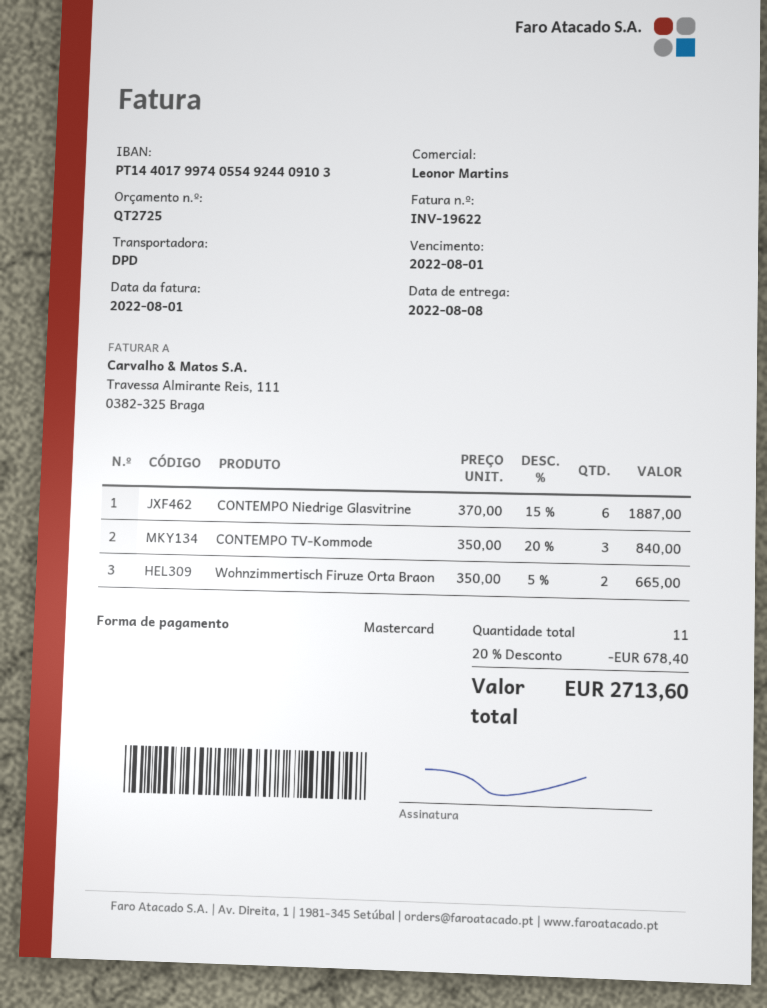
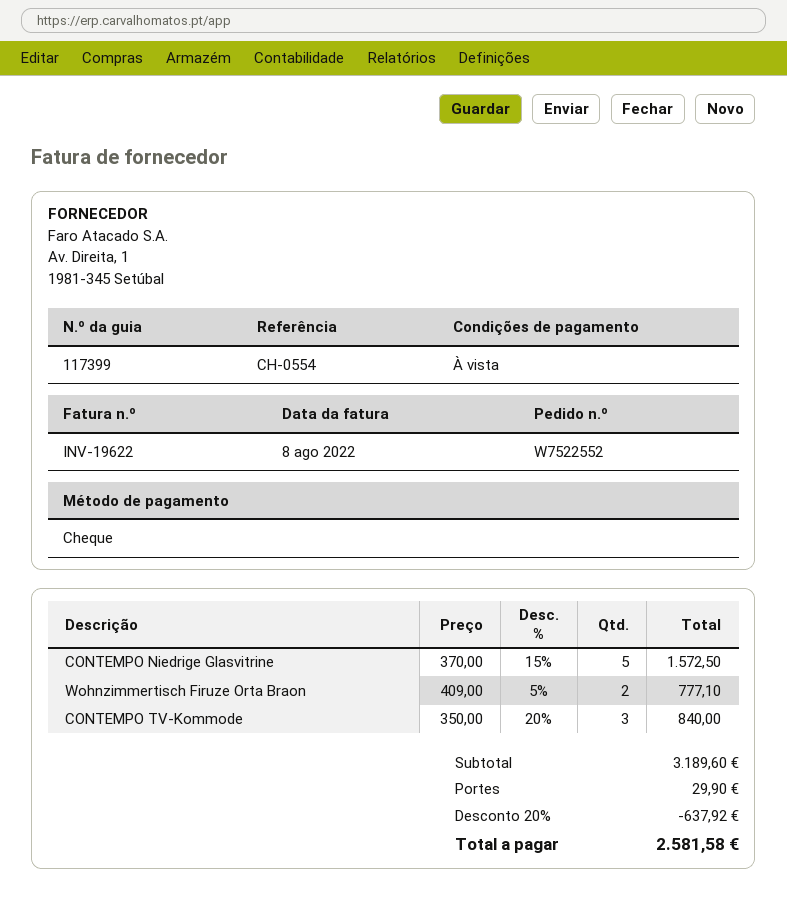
invoice date: 2022-08-01 -> 2022-08-08
payment method: Mastercard -> cheque
CONTEMPO Niedrige Glasvitrine: 6 x 370.00 - 15% = 1887.00 -> 5 x 370.00 - 15% = 1572.50
Wohnzimmertisch Firuze Orta Braon: 2 x 350.00 - 5% = 665.00 -> 2 x 409.00 - 5% = 777.10
discount: 20% = 678.40 -> 20% = 637.92
shipping: none -> 29.90
total: 2713.60 -> 2581.58

